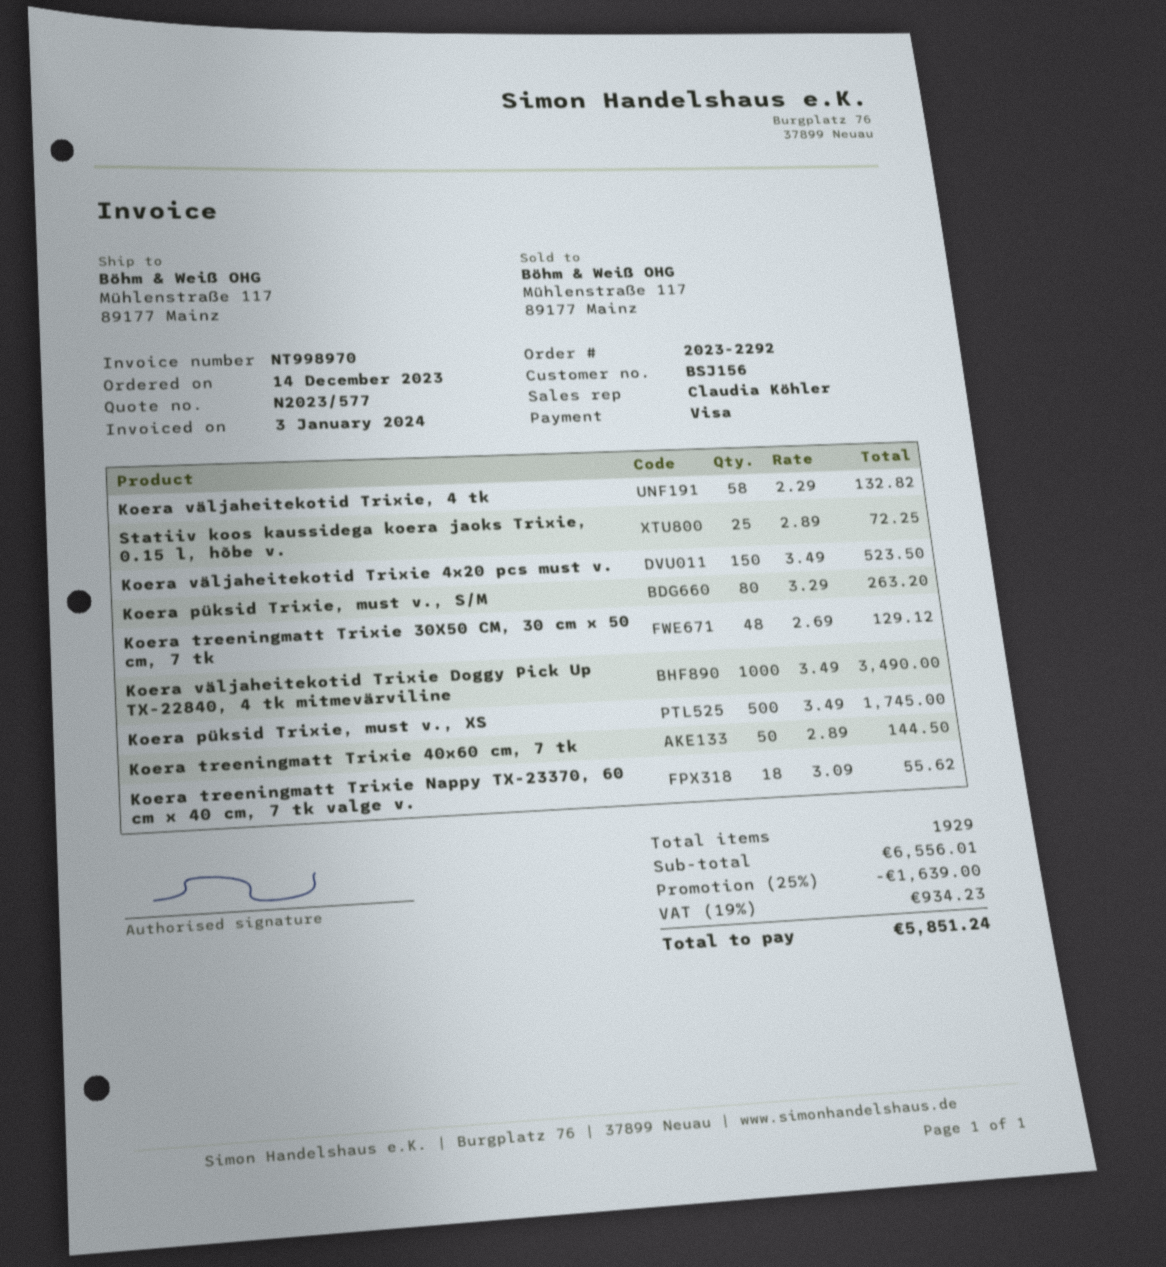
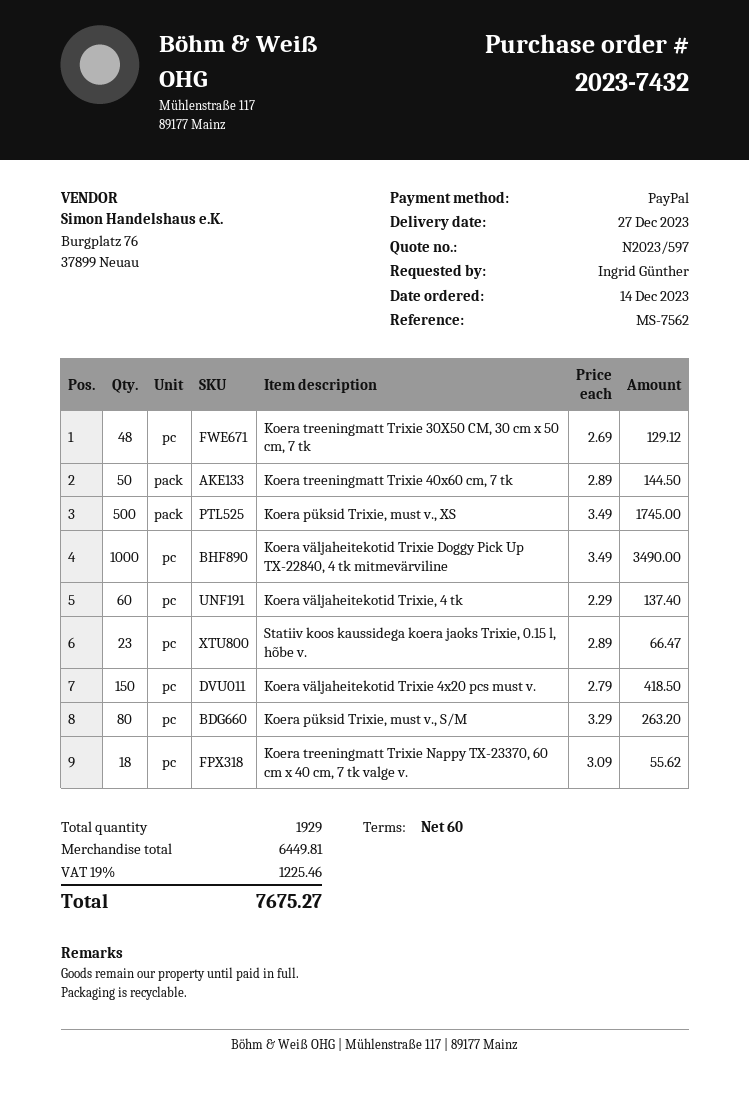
quote number: N2023/577 -> N2023/597
order number: 2023-2292 -> 2023-7432
payment method: Visa -> PayPal
Koera väljaheitekotid Trixie, 4 tk: 58 x 2.29 = 132.82 -> 60 x 2.29 = 137.40
Statiiv koos kaussidega koera jaoks Trixie, 0.15 l, hõbe v.: 25 x 2.89 = 72.25 -> 23 x 2.89 = 66.47
Koera väljaheitekotid Trixie 4x20 pcs must v.: 150 x 3.49 = 523.50 -> 150 x 2.79 = 418.50
subtotal: 6556.01 -> 6449.81
discount: 25% = 1639.00 -> none
tax: 19% = 934.23 -> 19% = 1225.46
total: 5851.24 -> 7675.27

